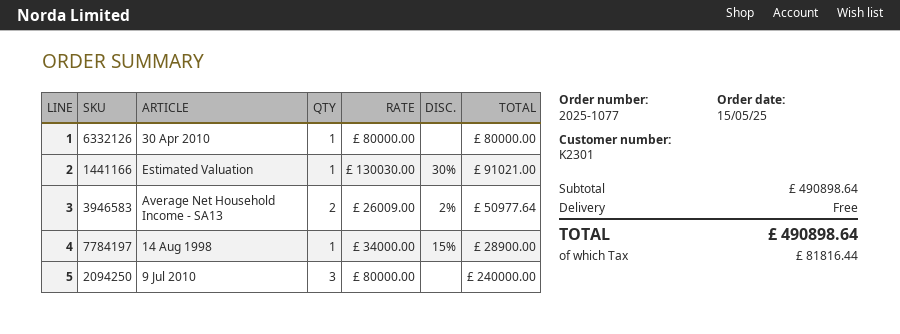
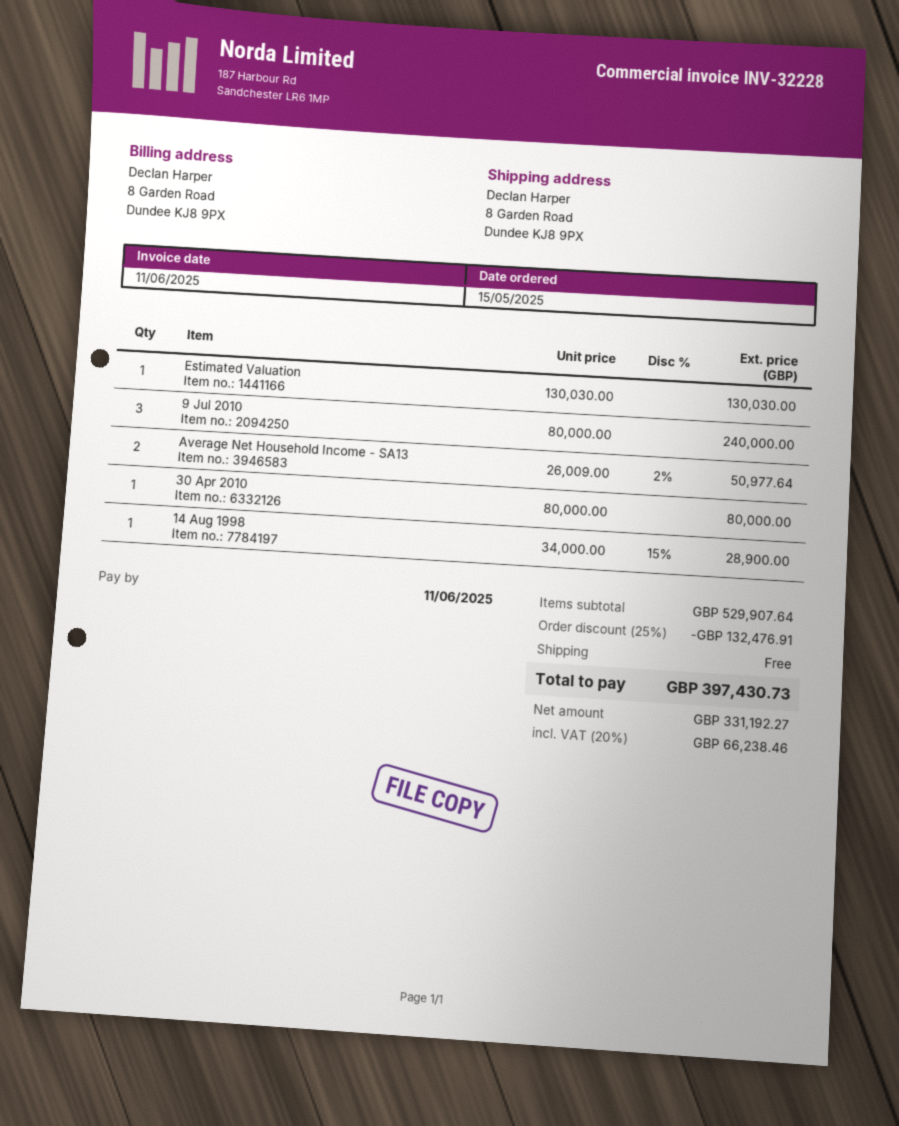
Estimated Valuation: 1 x 130030.00 - 30% = 91021.00 -> 1 x 130030.00 = 130030.00
subtotal: 490898.64 -> 529907.64
discount: none -> 25% = 132476.91
tax: 81816.44 -> 66238.46
total: 490898.64 -> 397430.73

